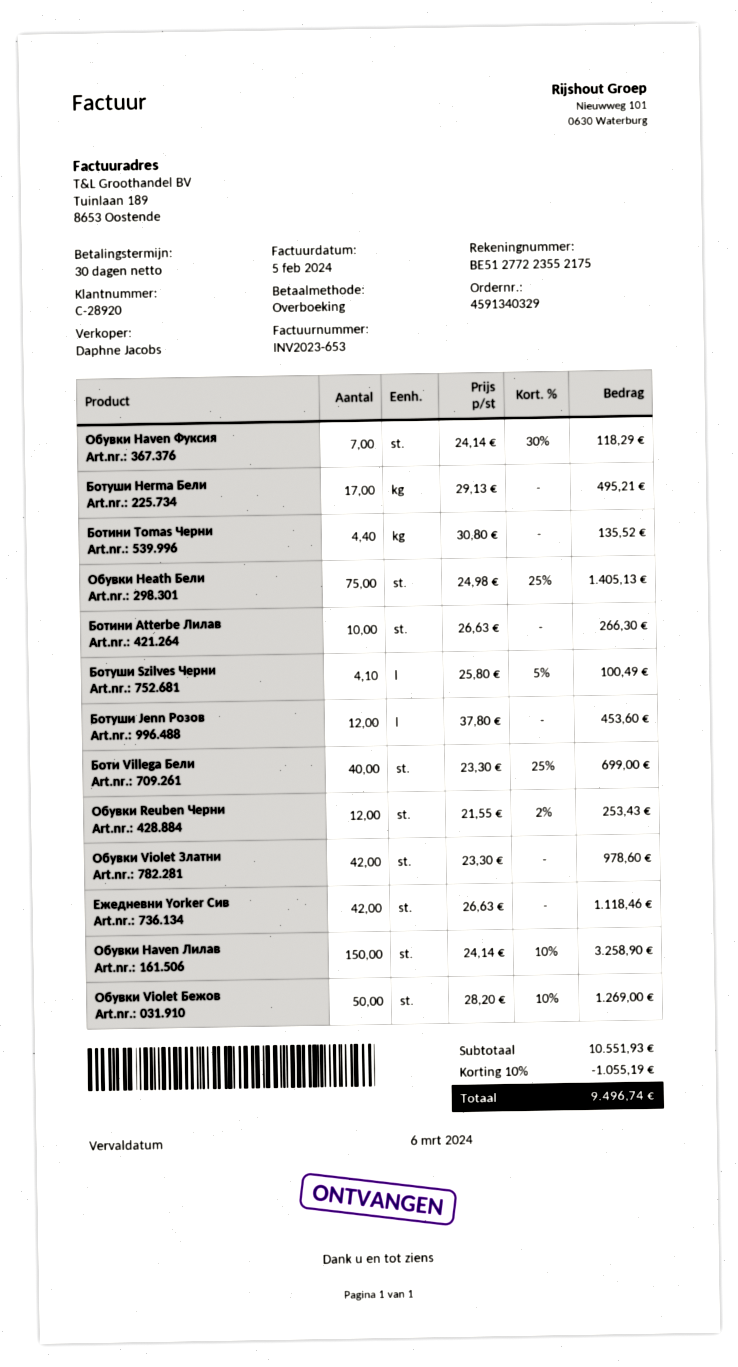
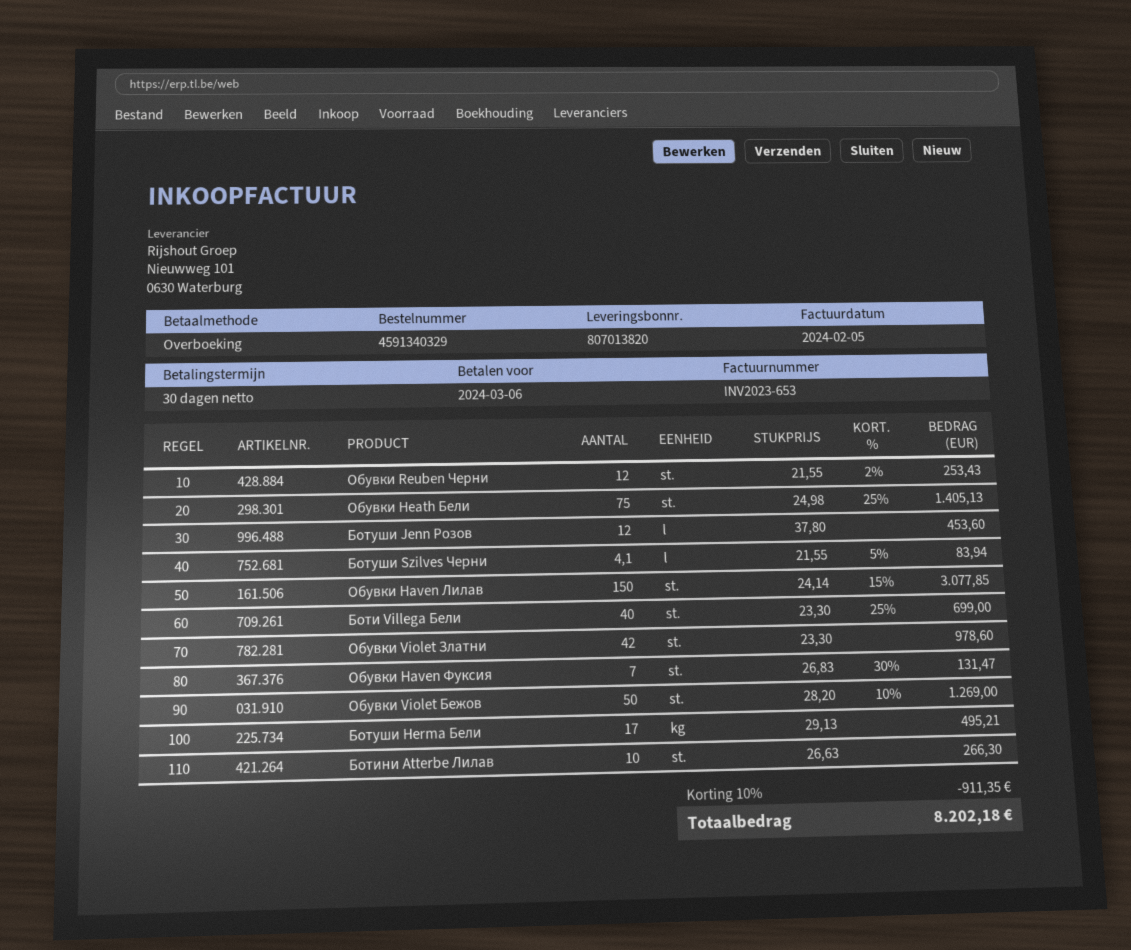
Обувки Haven Фуксия: 7 x 24.14 - 30% = 118.29 -> 7 x 26.83 - 30% = 131.47
Ботини Tomas Черни: 4.4 x 30.80 = 135.52 -> none
Ботуши Szilves Черни: 4.1 x 25.80 - 5% = 100.49 -> 4.1 x 21.55 - 5% = 83.94
Ежедневни Yorker Сив: 42 x 26.63 = 1118.46 -> none
Обувки Haven Лилав: 150 x 24.14 - 10% = 3258.90 -> 150 x 24.14 - 15% = 3077.85
discount: 10% = 1055.19 -> 10% = 911.35
total: 9496.74 -> 8202.18

